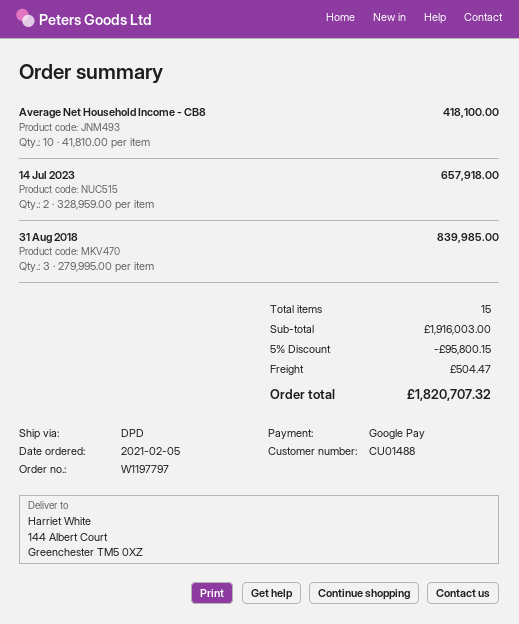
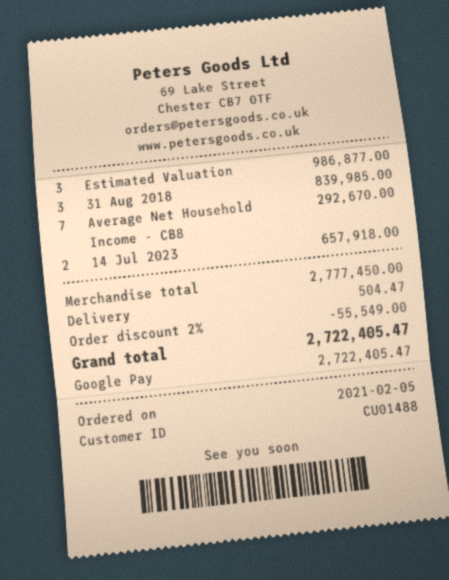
Average Net Household Income - CB8: 10 for 418100.00 -> 7 for 292670.00
Estimated Valuation: none -> 3 for 986877.00
subtotal: 1916003.00 -> 2777450.00
discount: 5% = 95800.15 -> 2% = 55549.00
total: 1820707.32 -> 2722405.47

